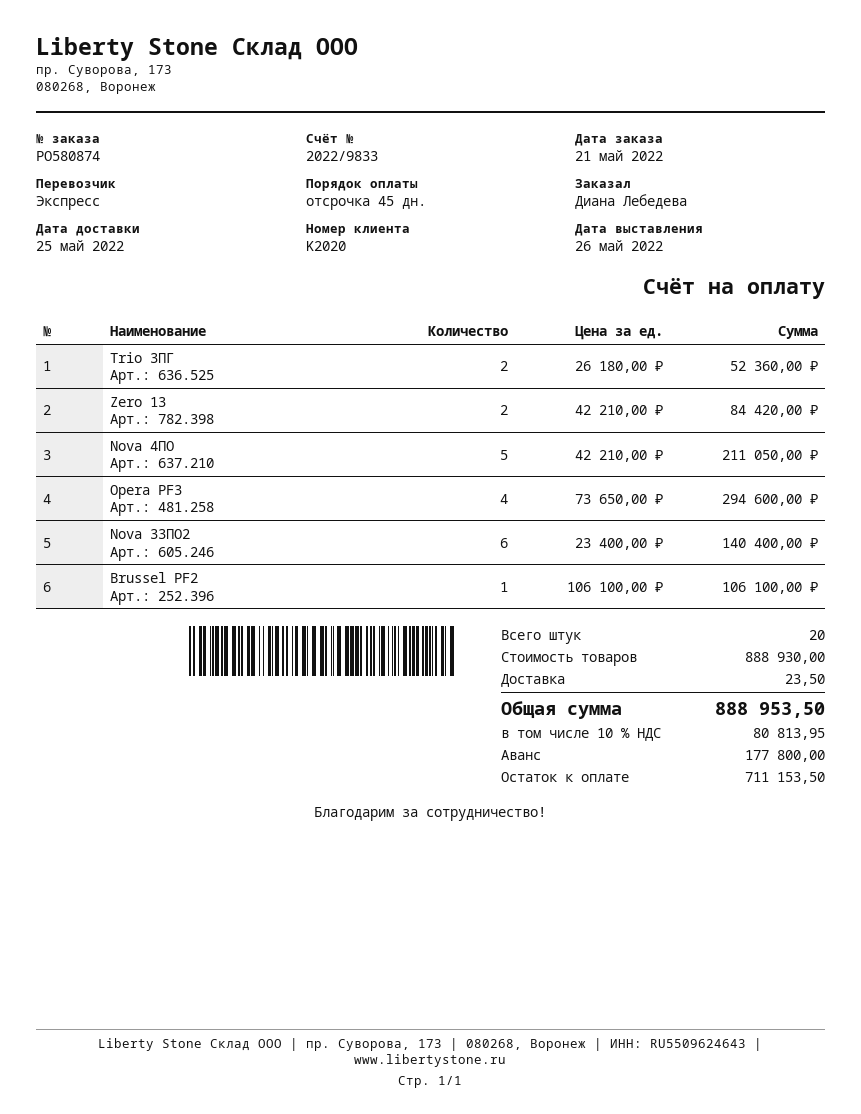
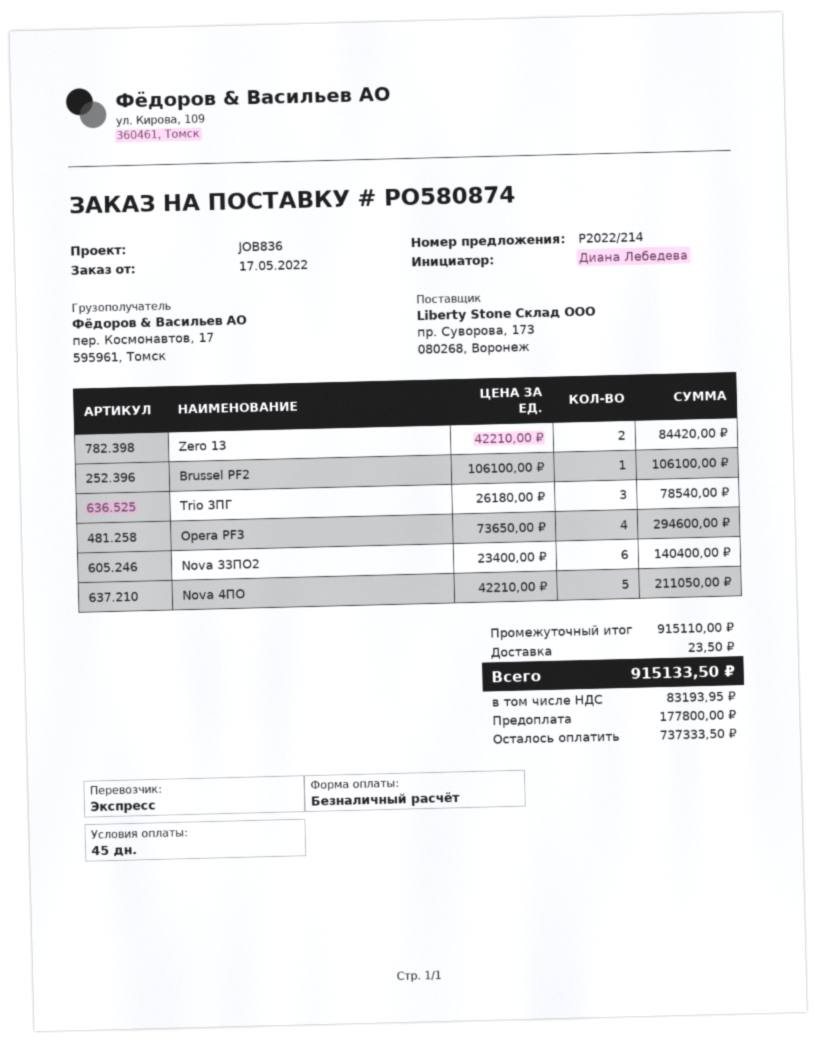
order date: 2022-05-21 -> 2022-05-17
Trio 3ПГ: 2 x 26180.00 = 52360.00 -> 3 x 26180.00 = 78540.00
subtotal: 888930.00 -> 915110.00
tax: 80813.95 -> 83193.95
total: 888953.50 -> 915133.50
balance: 711153.50 -> 737333.50

